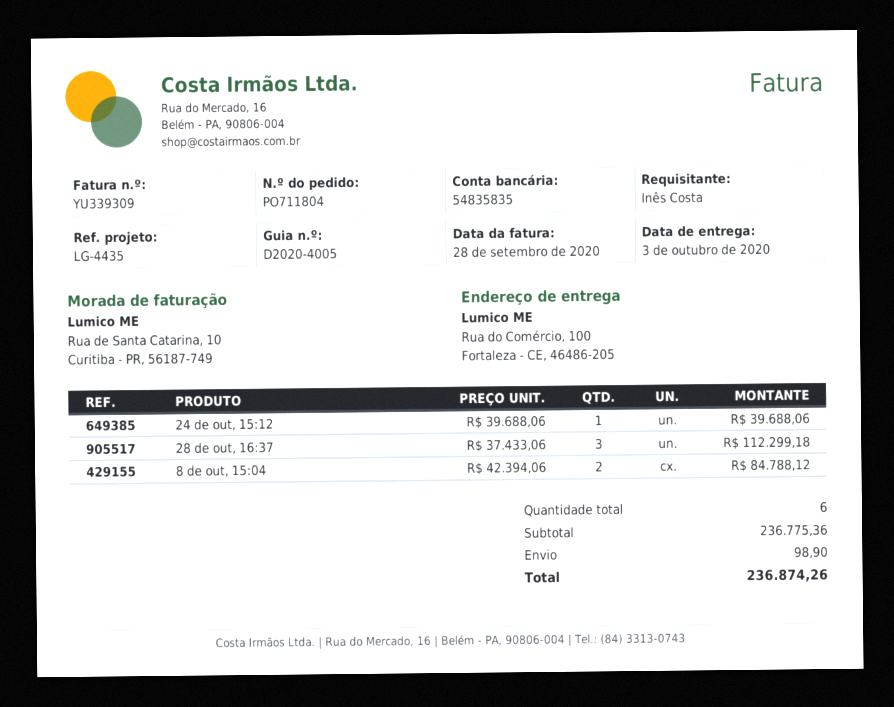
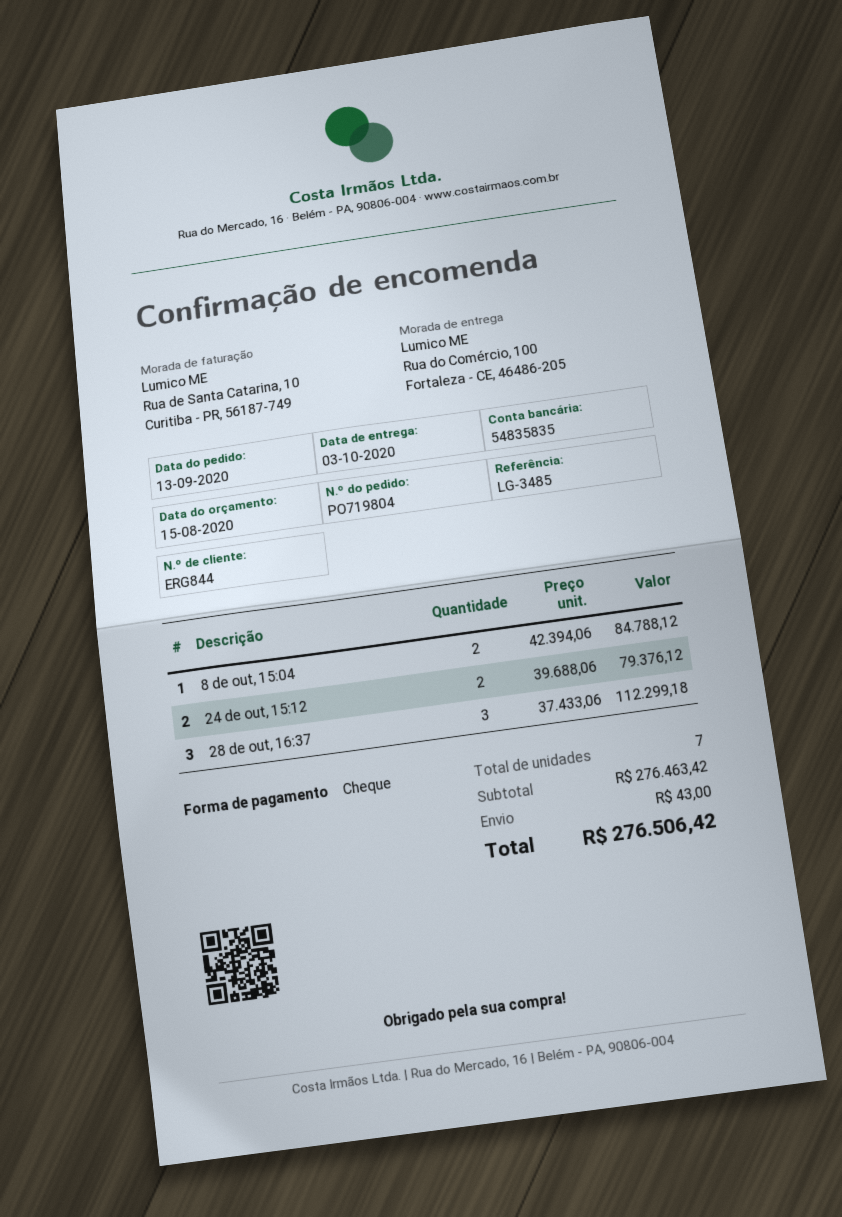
order number: PO711804 -> PO719804
reference: LG-4435 -> LG-3485
24 de out, 15:12: 1 x 39688.06 = 39688.06 -> 2 x 39688.06 = 79376.12
total quantity: 6 -> 7
subtotal: 236775.36 -> 276463.42
shipping: 98.90 -> 43.00
total: 236874.26 -> 276506.42

